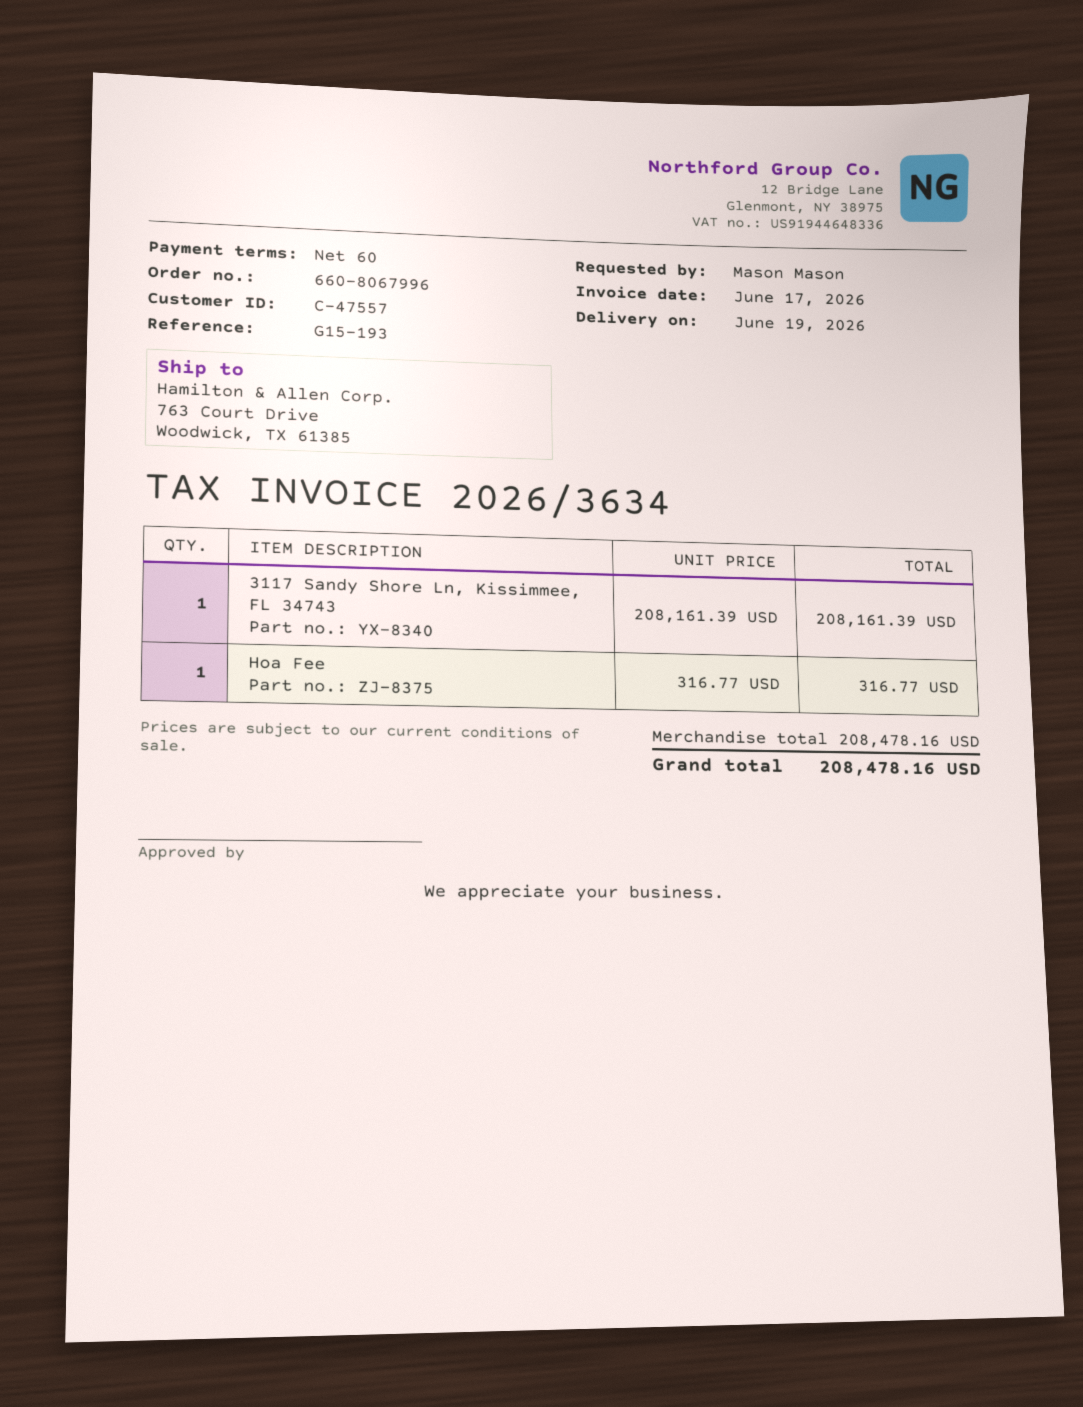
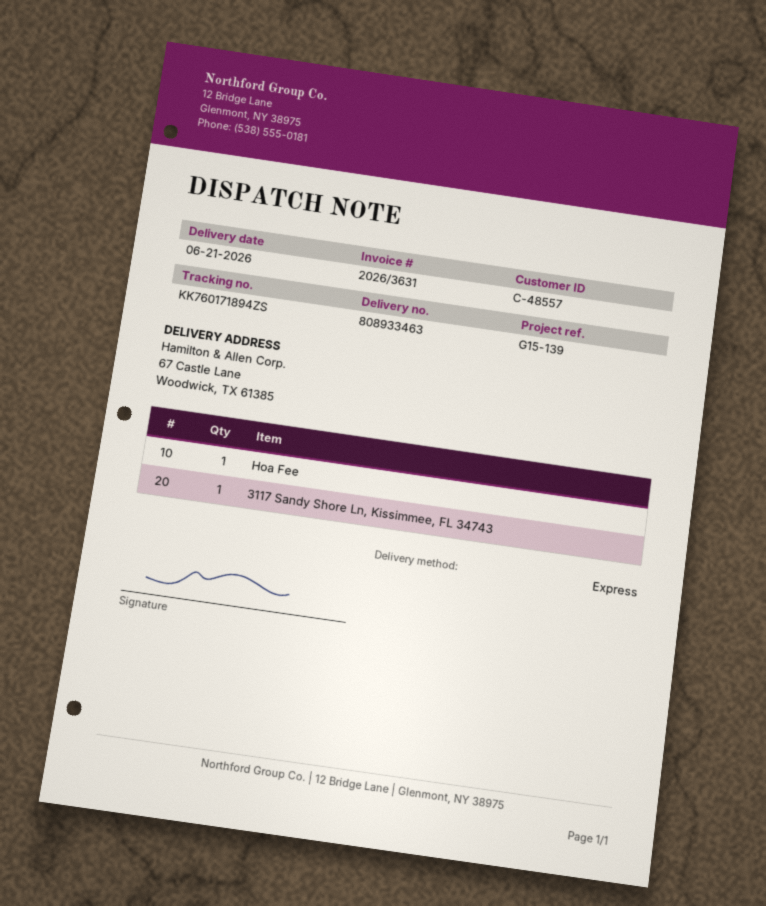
delivery date: 2026-06-19 -> 2026-06-21
invoice number: 2026/3634 -> 2026/3631
customer number: C-47557 -> C-48557
reference: G15-193 -> G15-139
ship to: 763 Court Drive, Woodwick, TX 61385 -> 67 Castle Lane, Woodwick, TX 61385

